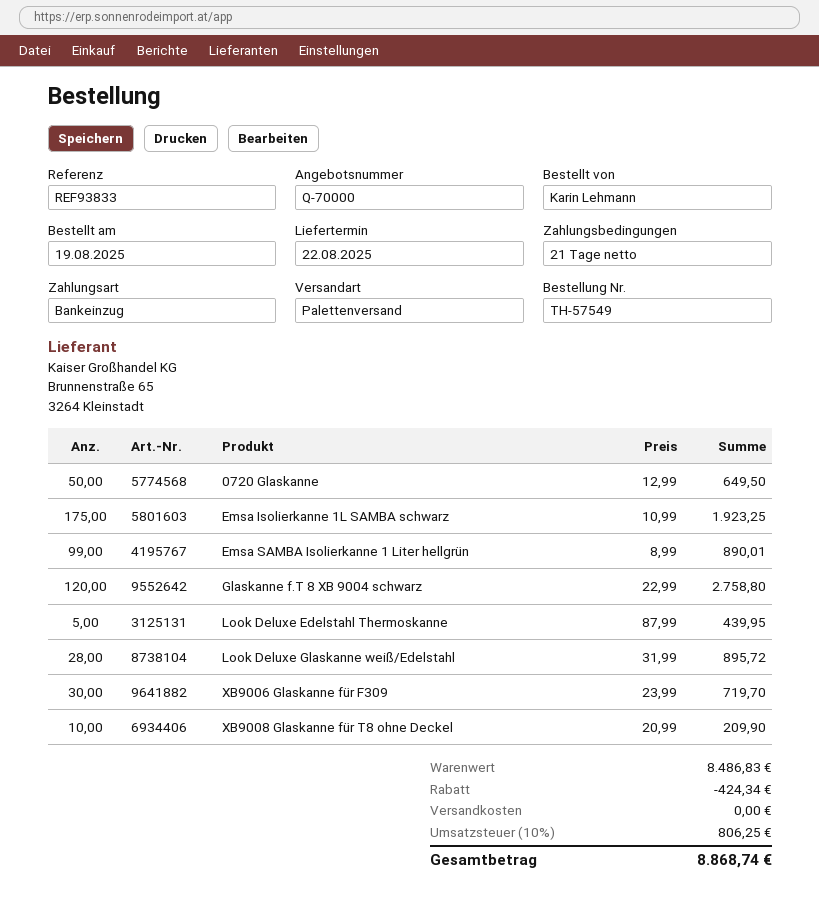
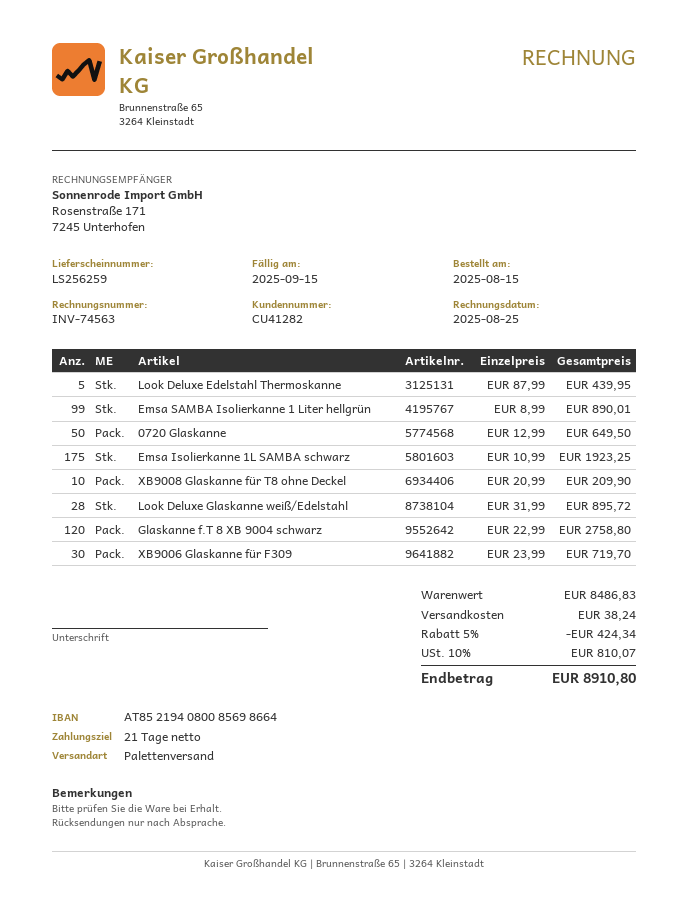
order date: 2025-08-19 -> 2025-08-15
shipping: 0.00 -> 38.24
tax: 10% = 806.25 -> 10% = 810.07
total: 8868.74 -> 8910.80

